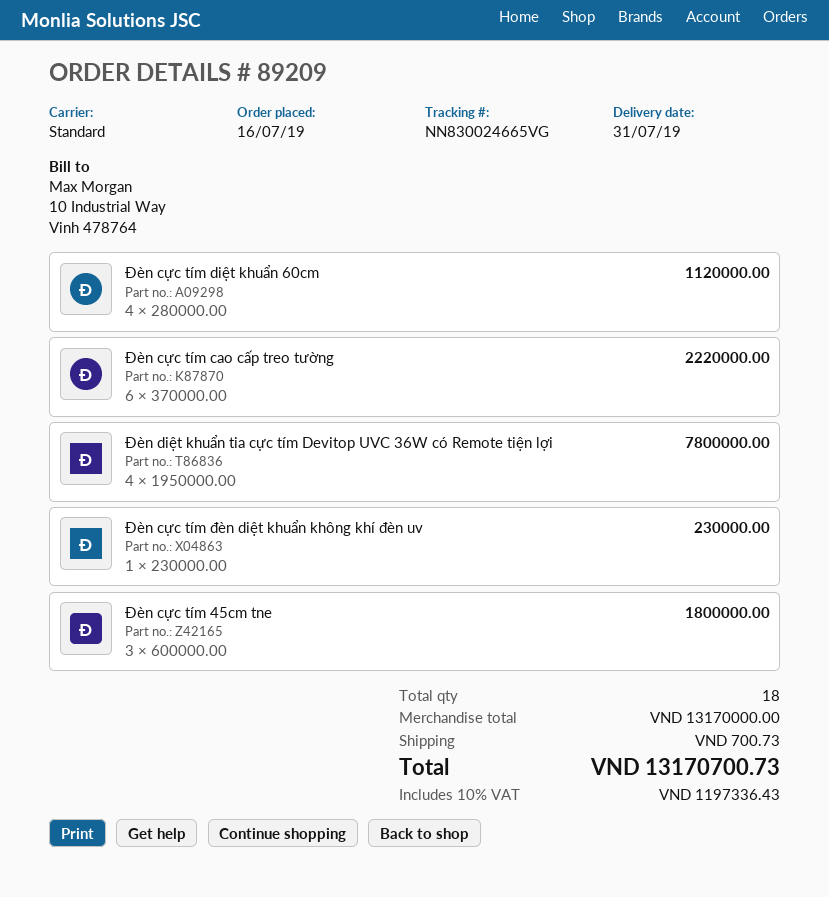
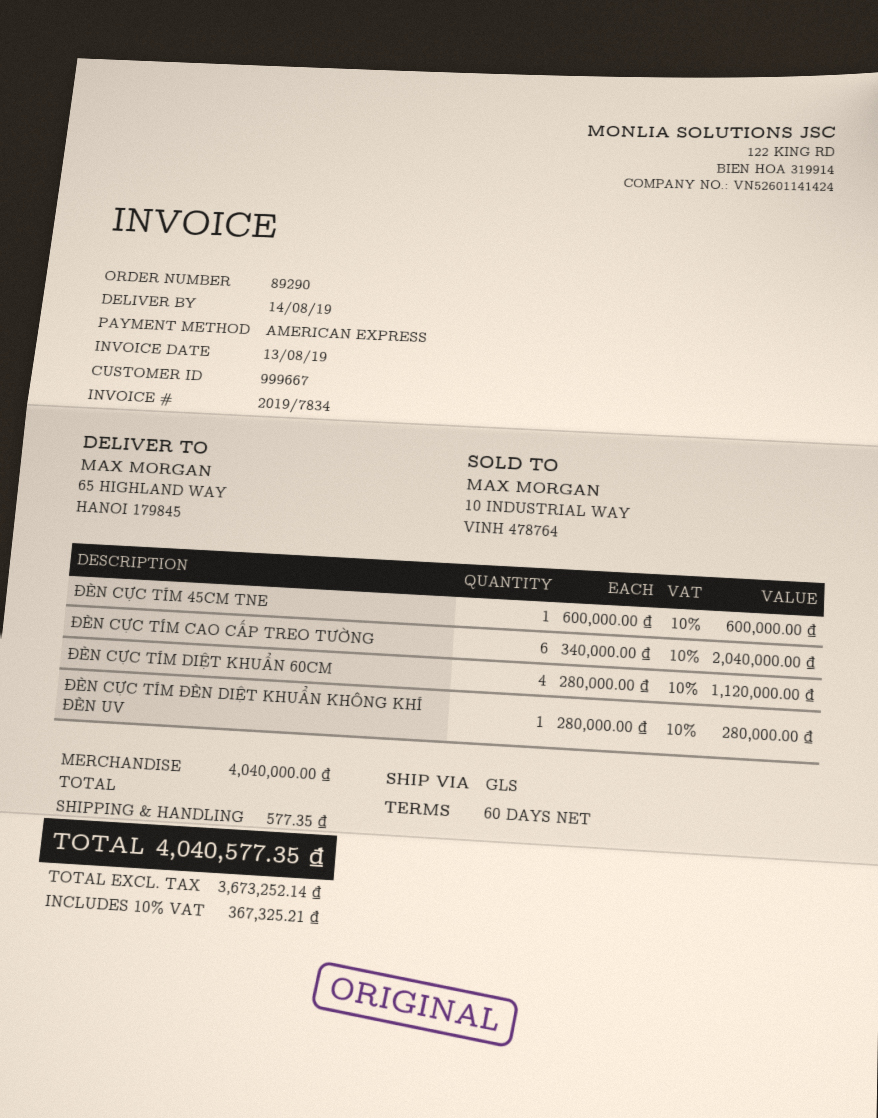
order number: 89209 -> 89290
delivery date: 2019-07-31 -> 2019-08-14
shipping method: standard -> GLS
Đèn cực tím cao cấp treo tường: 6 x 370000.00 = 2220000.00 -> 6 x 340000.00 = 2040000.00
Đèn diệt khuẩn tia cực tím Devitop UVC 36W có Remote tiện lợi: 4 x 1950000.00 = 7800000.00 -> none
Đèn cực tím đèn diệt khuẩn không khí đèn uv: 1 x 230000.00 = 230000.00 -> 1 x 280000.00 = 280000.00
Đèn cực tím 45cm tne: 3 x 600000.00 = 1800000.00 -> 1 x 600000.00 = 600000.00
subtotal: 13170000.00 -> 4040000.00
shipping: 700.73 -> 577.35
tax: 10% = 1197336.43 -> 10% = 367325.21
total: 13170700.73 -> 4040577.35

